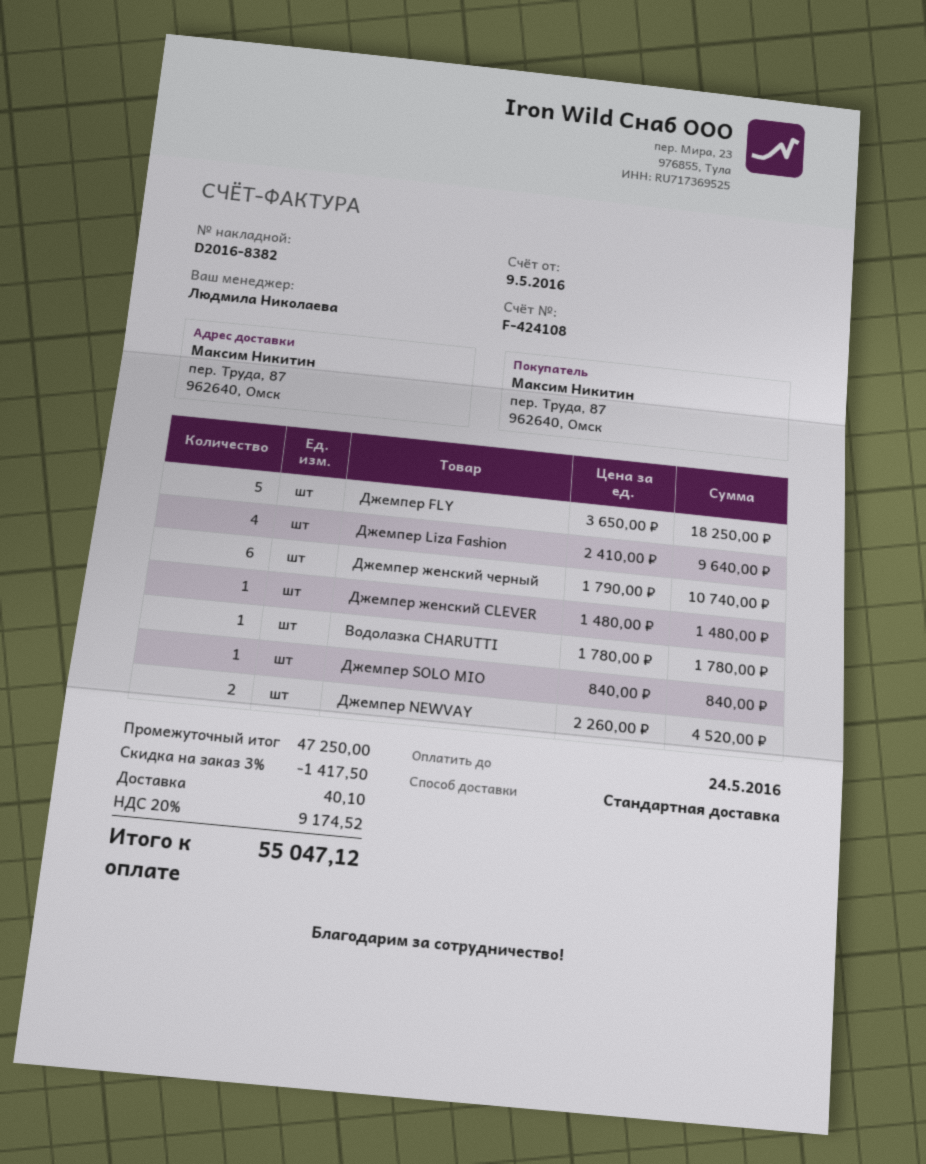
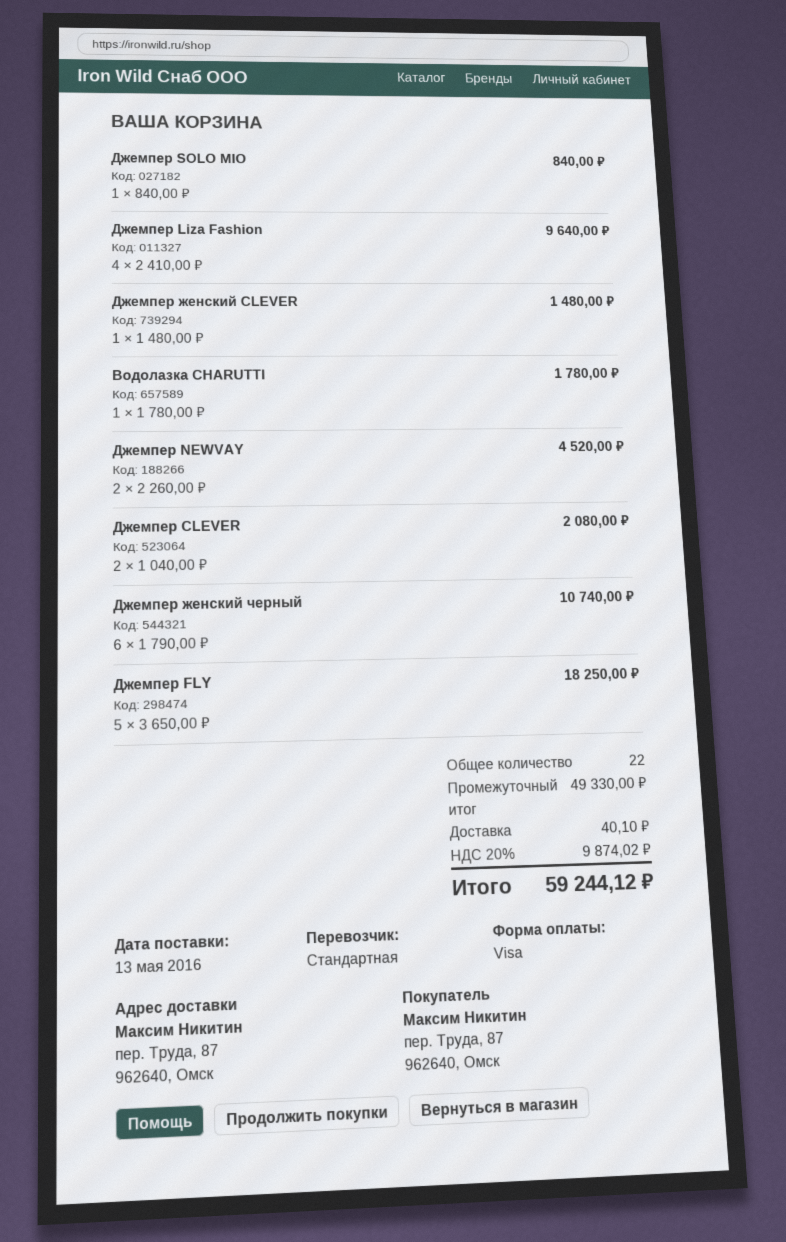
Джемпер CLEVER: none -> 2 x 1040.00 = 2080.00
subtotal: 47250.00 -> 49330.00
discount: 3% = 1417.50 -> none
tax: 20% = 9174.52 -> 20% = 9874.02
total: 55047.12 -> 59244.12

